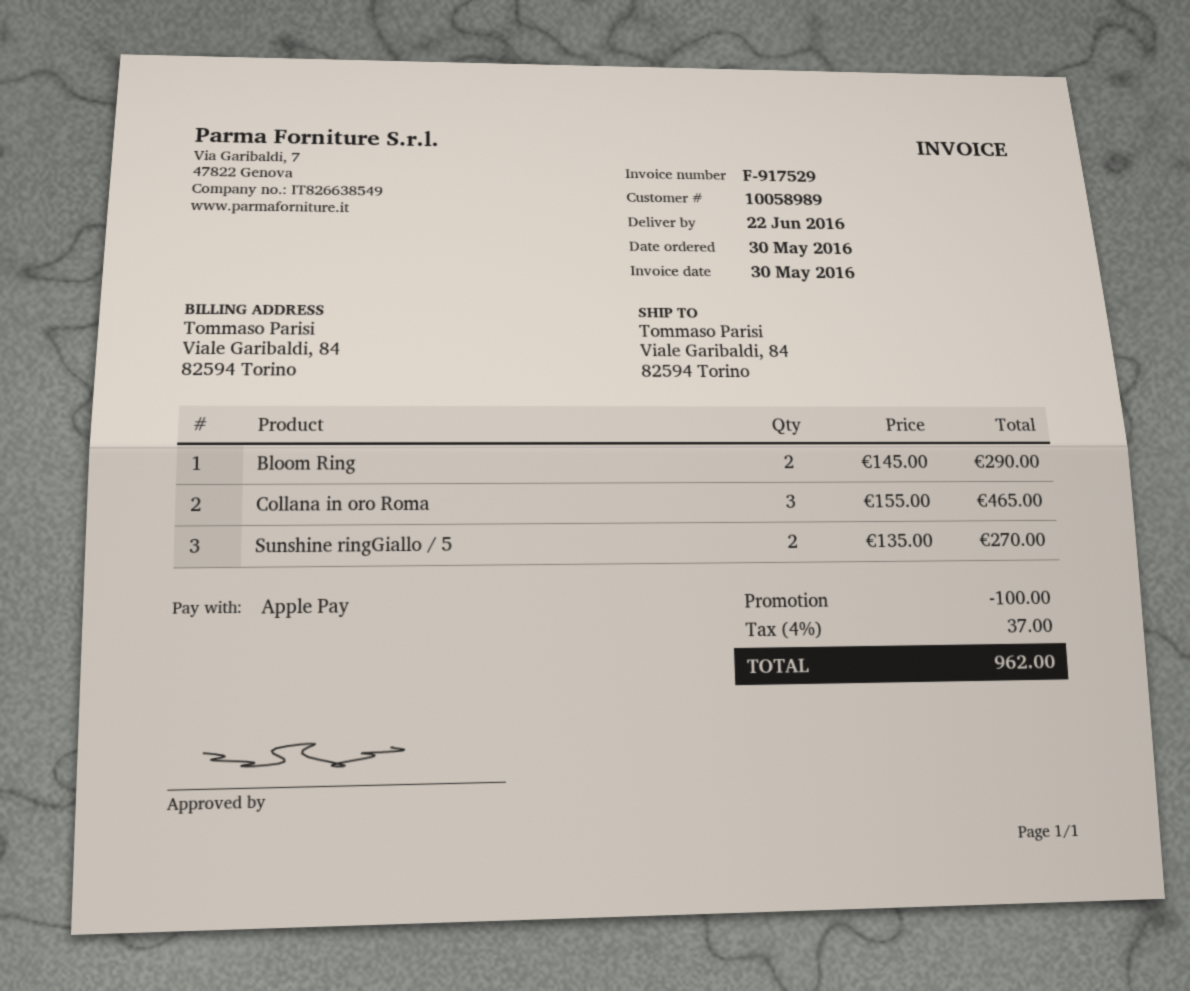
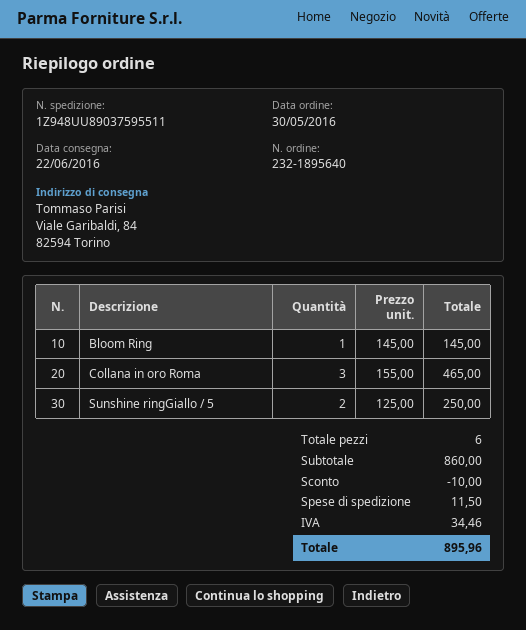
Bloom Ring: 2 x 145.00 = 290.00 -> 1 x 145.00 = 145.00
Sunshine ringGiallo / 5: 2 x 135.00 = 270.00 -> 2 x 125.00 = 250.00
discount: 100.00 -> 10.00
shipping: none -> 11.50
tax: 37.00 -> 34.46
total: 962.00 -> 895.96

